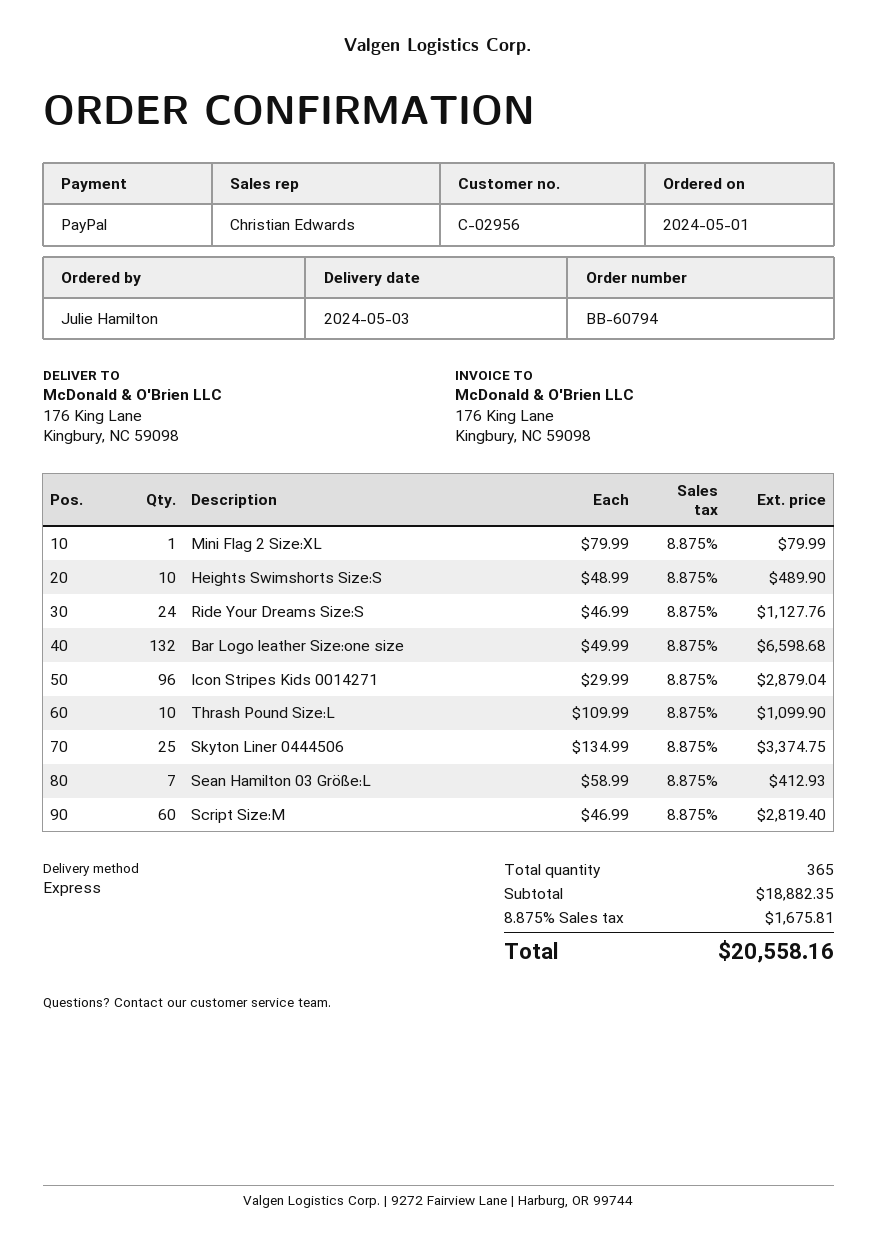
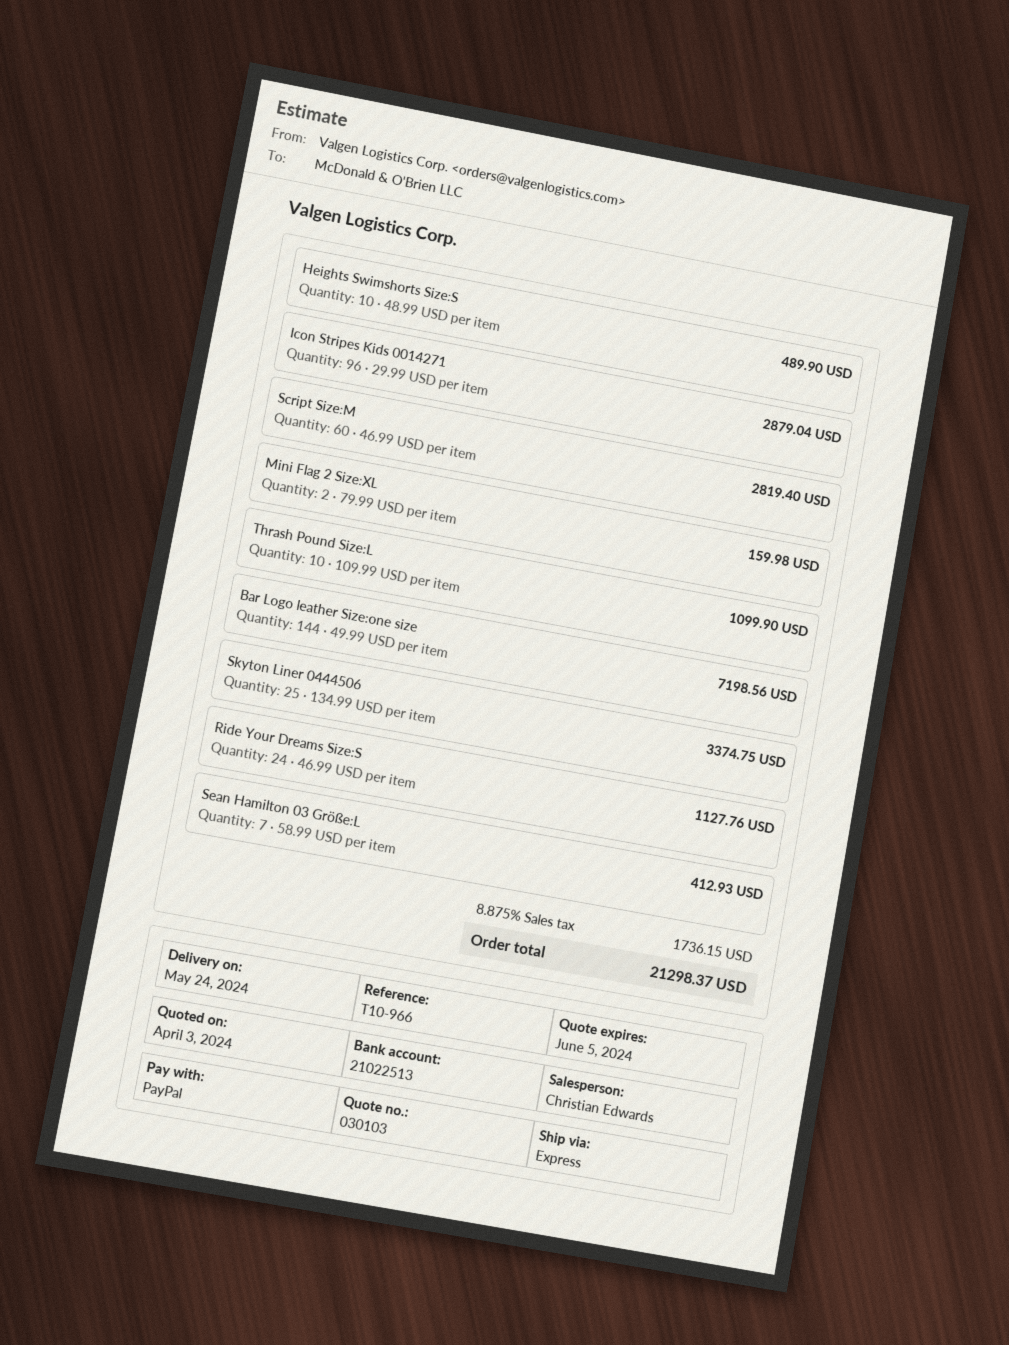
delivery date: 2024-05-03 -> 2024-05-24
Mini Flag 2 Size:XL: 1 x 79.99 = 79.99 -> 2 x 79.99 = 159.98
Bar Logo leather Size:one size: 132 x 49.99 = 6598.68 -> 144 x 49.99 = 7198.56
tax: 8.875% = 1675.81 -> 8.875% = 1736.15
total: 20558.16 -> 21298.37

